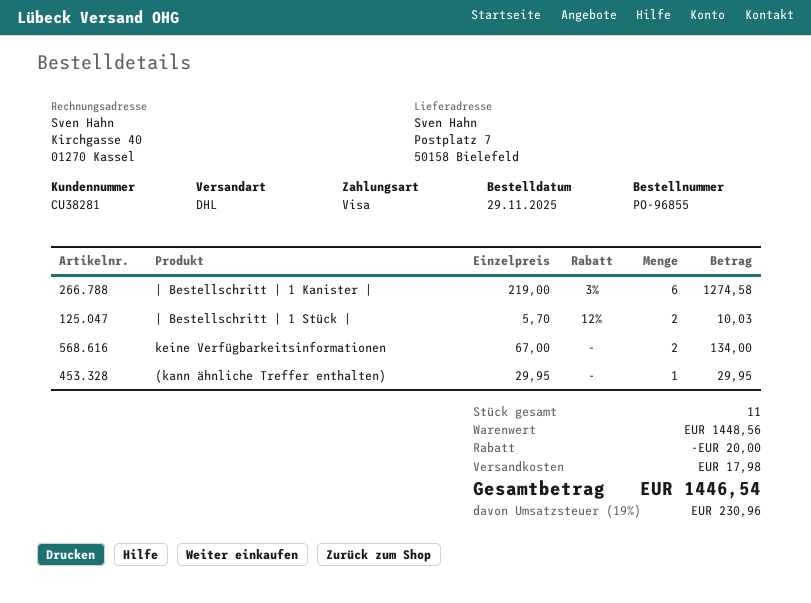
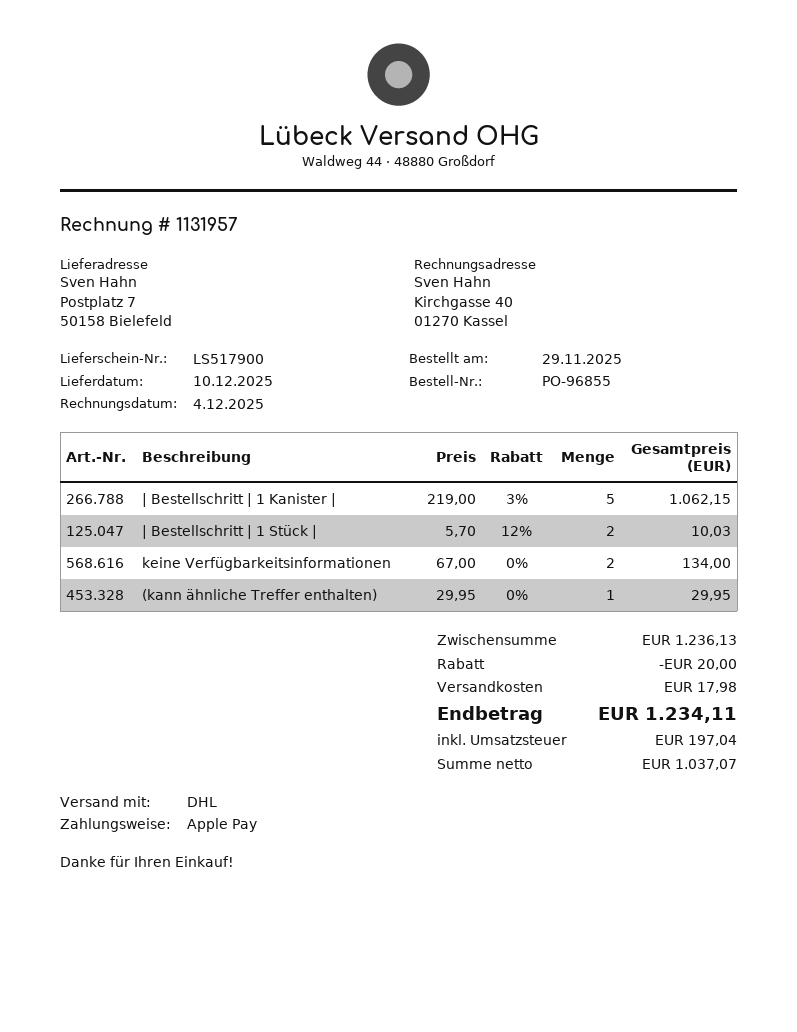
payment method: Visa -> Apple Pay
| Bestellschritt | 1 Kanister |: 6 x 219.00 - 3% = 1274.58 -> 5 x 219.00 - 3% = 1062.15
subtotal: 1448.56 -> 1236.13
tax: 230.96 -> 197.04
total: 1446.54 -> 1234.11

